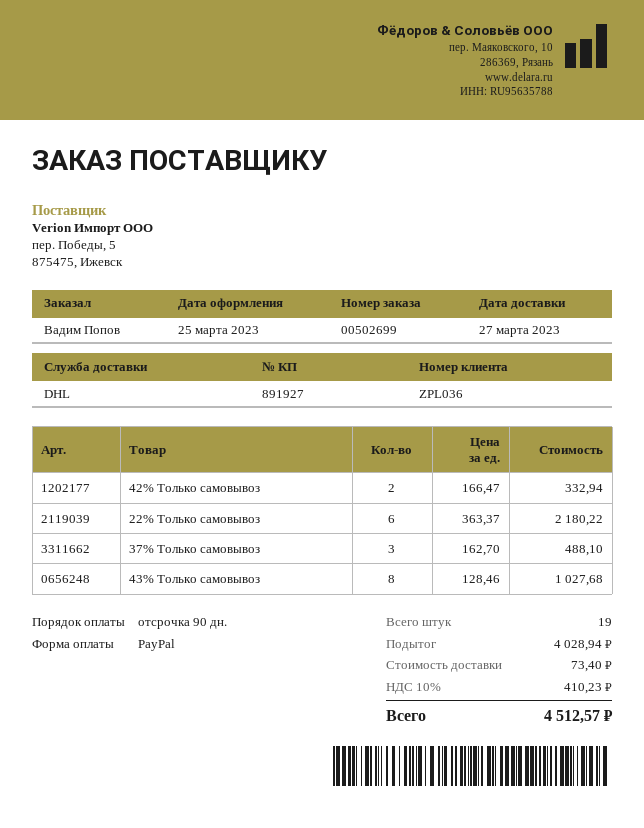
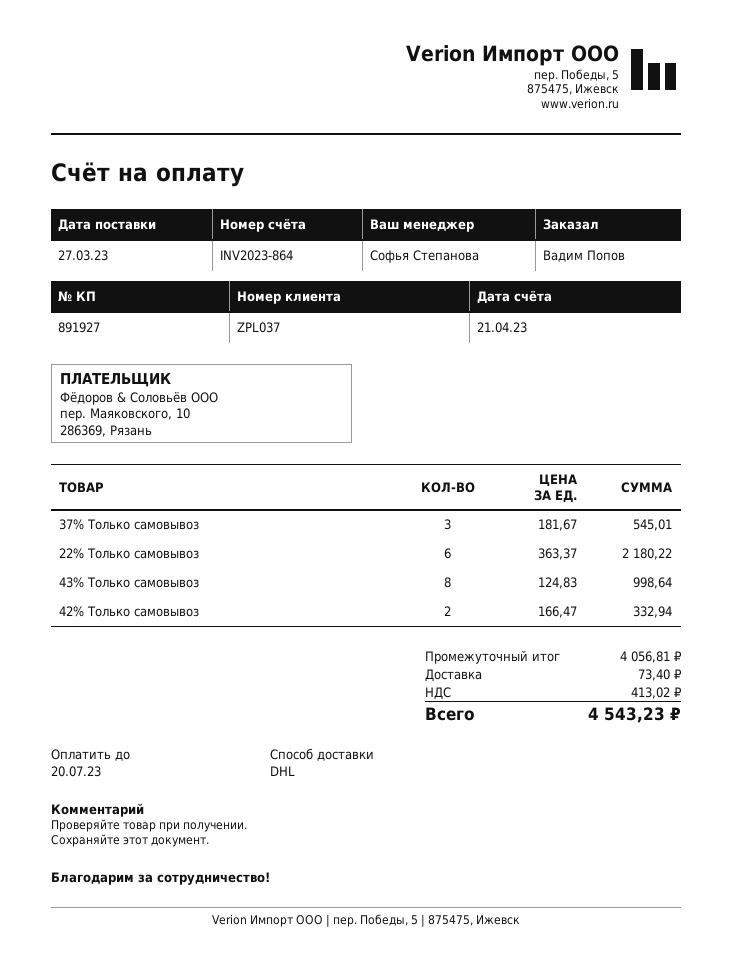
customer number: ZPL036 -> ZPL037
37% Только самовывоз: 3 x 162.70 = 488.10 -> 3 x 181.67 = 545.01
43% Только самовывоз: 8 x 128.46 = 1027.68 -> 8 x 124.83 = 998.64
subtotal: 4028.94 -> 4056.81
tax: 410.23 -> 413.02
total: 4512.57 -> 4543.23

